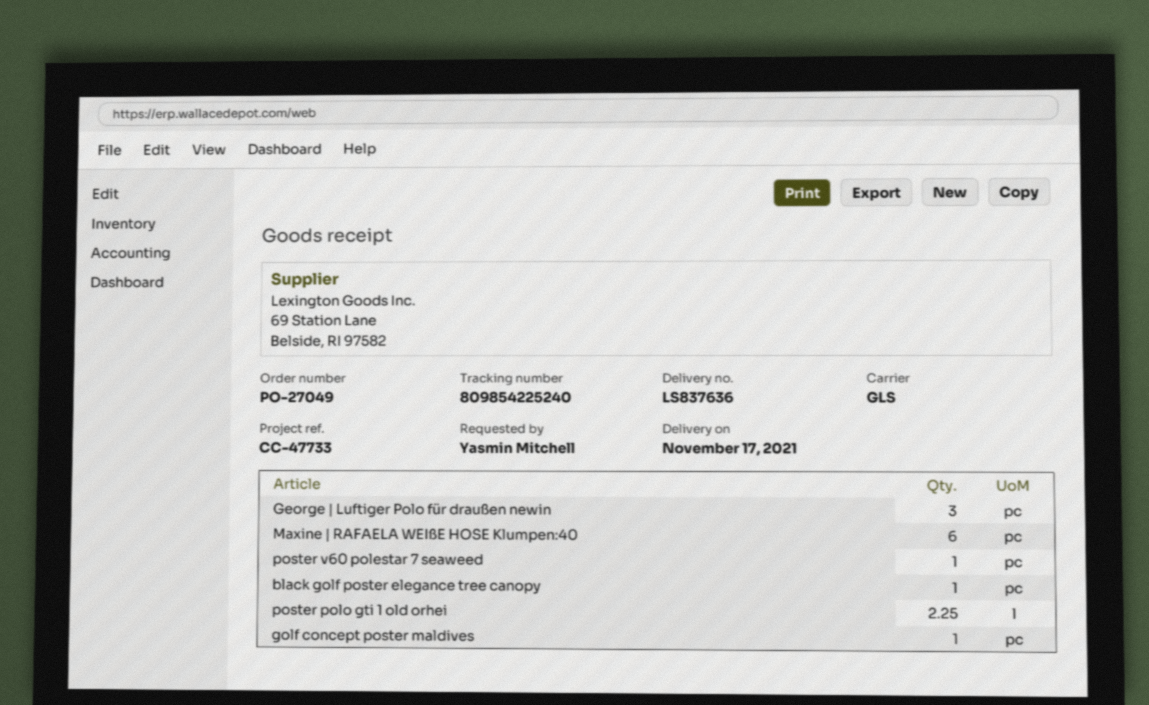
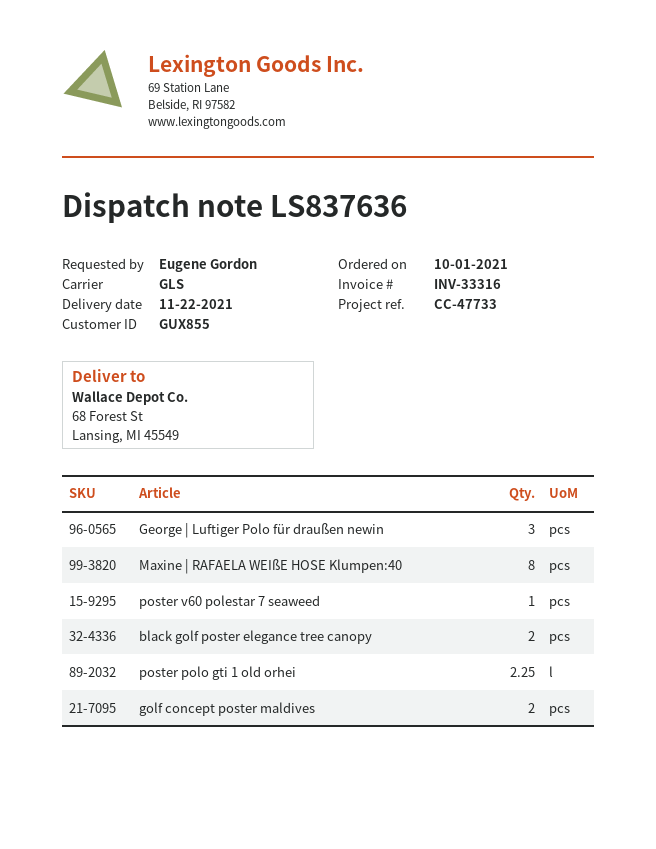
delivery date: 2021-11-17 -> 2021-11-22
ordered by: Yasmin Mitchell -> Eugene Gordon
Maxine | RAFAELA WEIßE HOSE Klumpen:40: 6 -> 8
black golf poster elegance tree canopy: 1 -> 2
golf concept poster maldives: 1 -> 2

